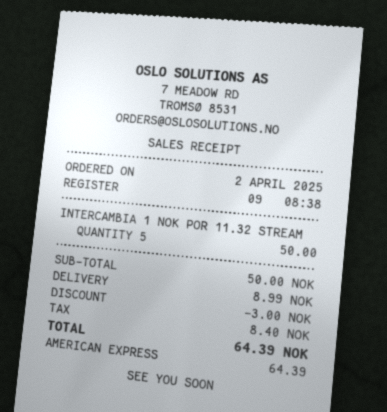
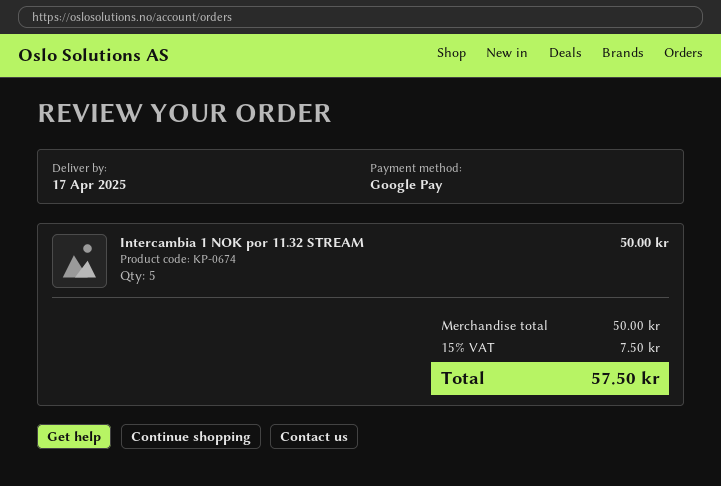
payment method: American Express -> Google Pay
discount: 3.00 -> none
shipping: 8.99 -> none
tax: 8.40 -> 7.50
total: 64.39 -> 57.50

